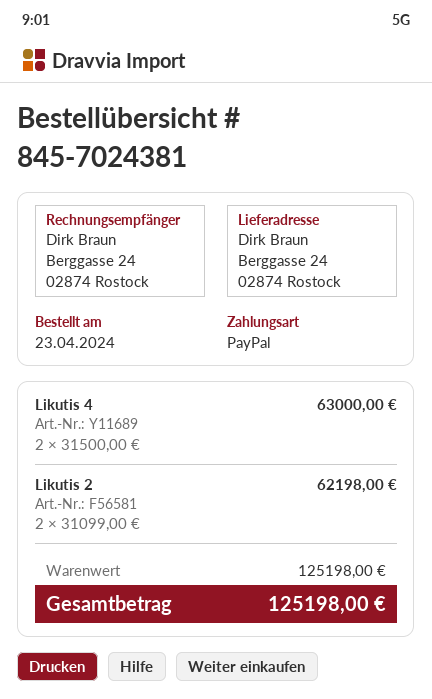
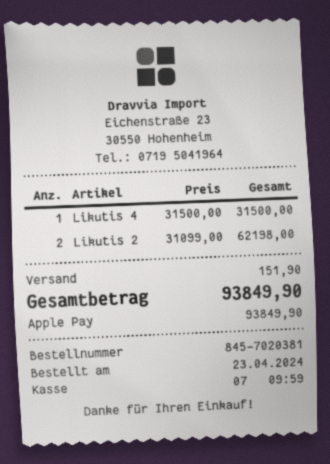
order number: 845-7024381 -> 845-7020381
payment method: PayPal -> Apple Pay
Likutis 4: 2 x 31500.00 = 63000.00 -> 1 x 31500.00 = 31500.00
shipping: none -> 151.90
total: 125198.00 -> 93849.90

